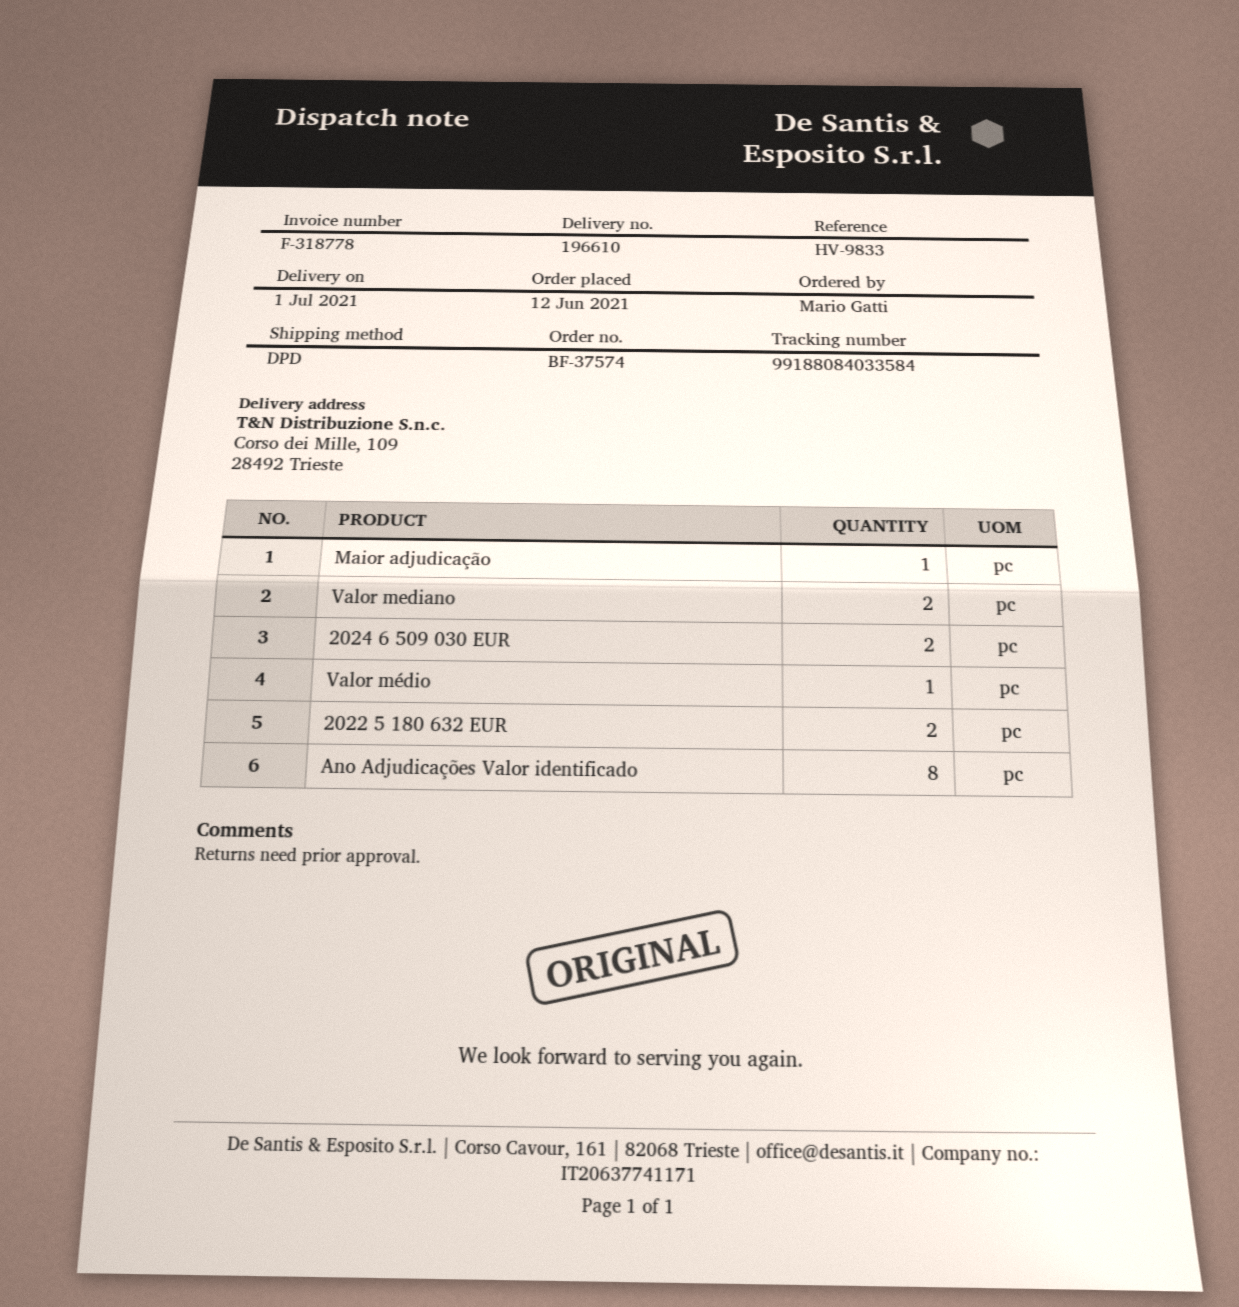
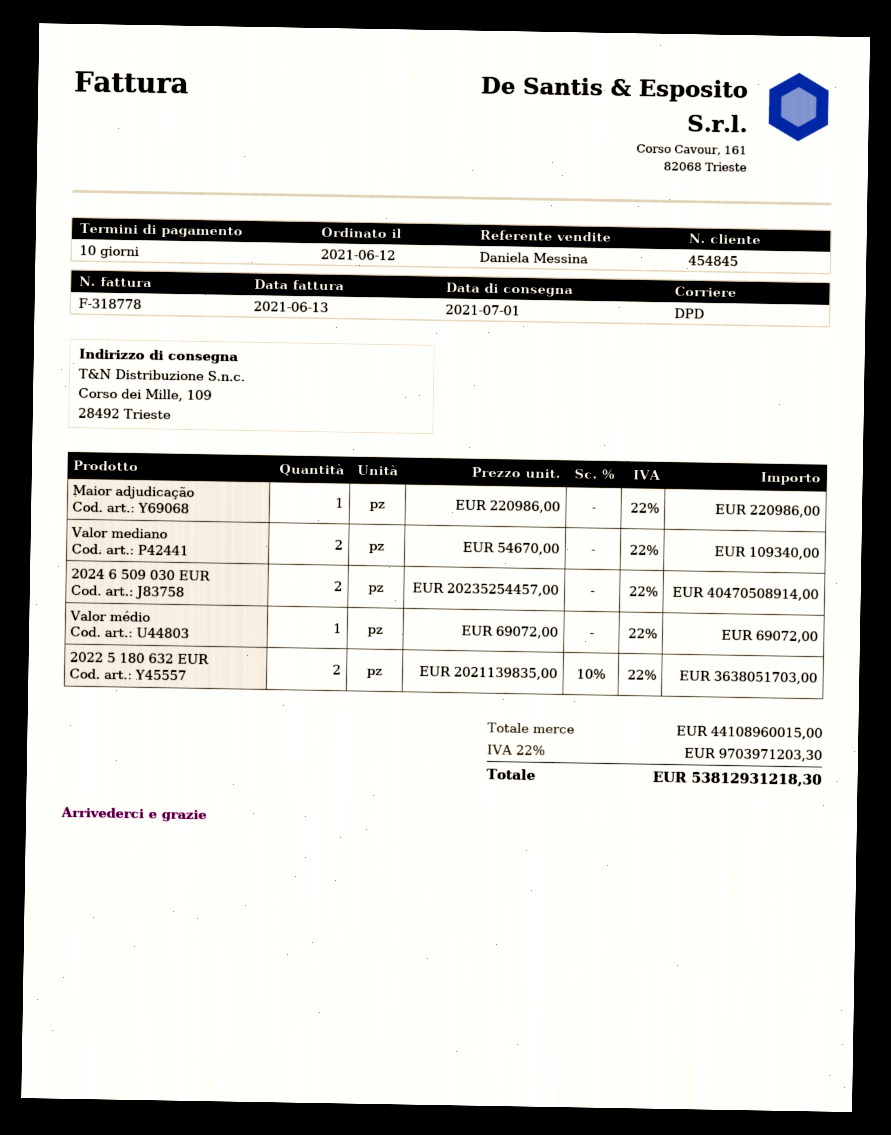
Ano Adjudicações Valor identificado: 8 -> none

